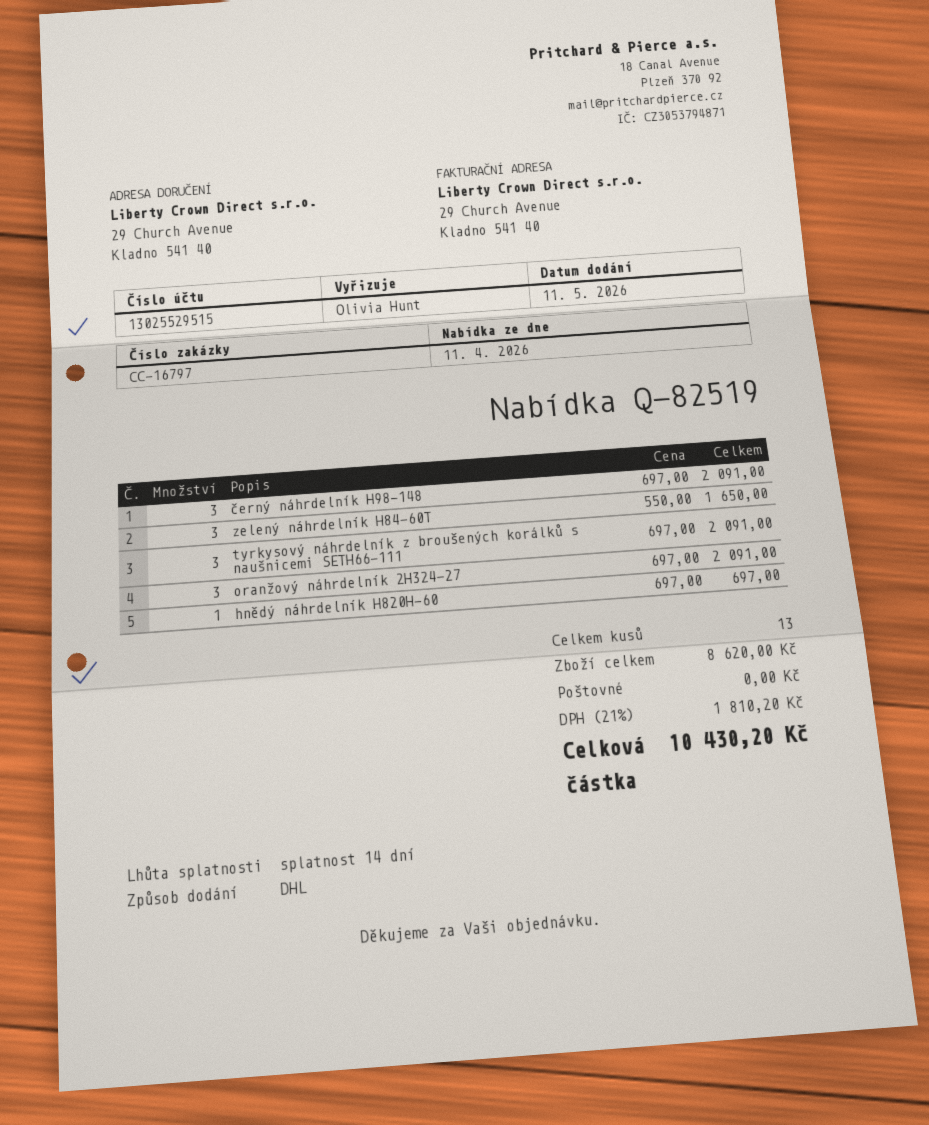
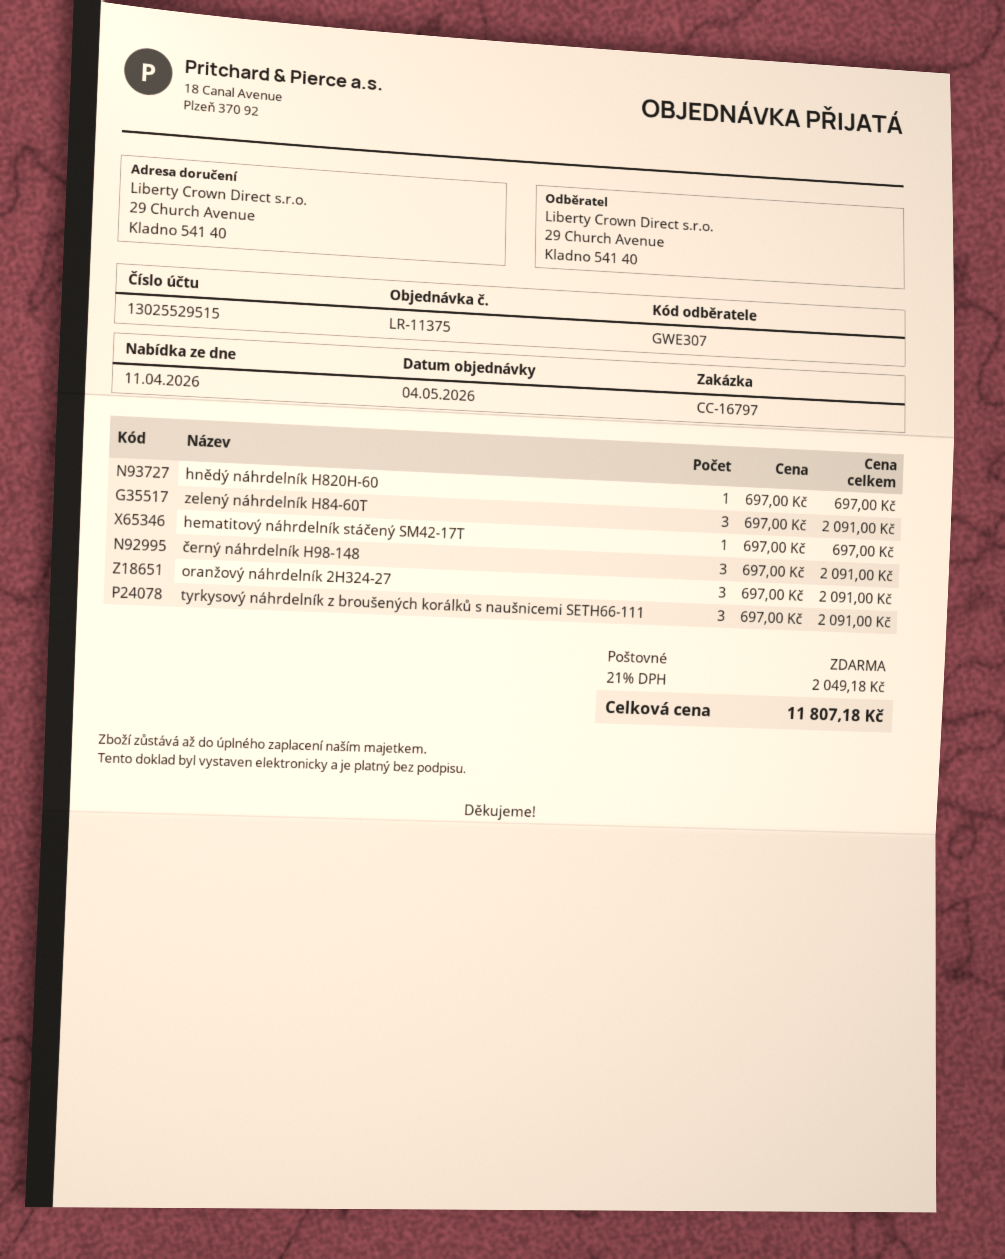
zelený náhrdelník H84-60T: 3 x 550.00 = 1650.00 -> 3 x 697.00 = 2091.00
hematitový náhrdelník stáčený SM42-17T: none -> 1 x 697.00 = 697.00
tax: 21% = 1810.20 -> 21% = 2049.18
total: 10430.20 -> 11807.18

